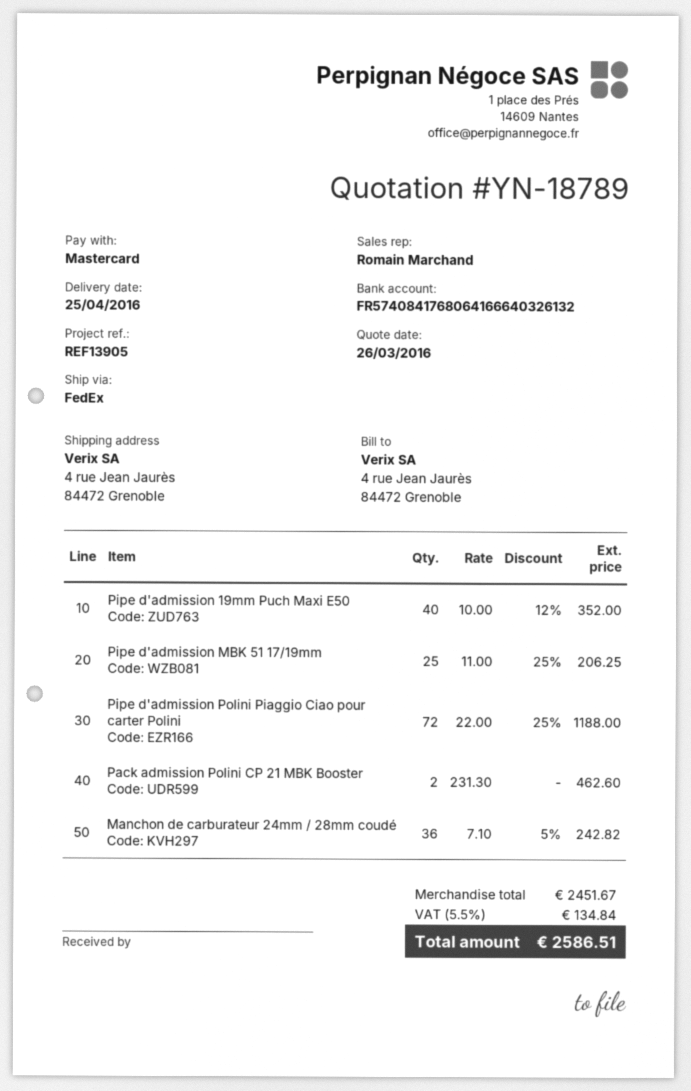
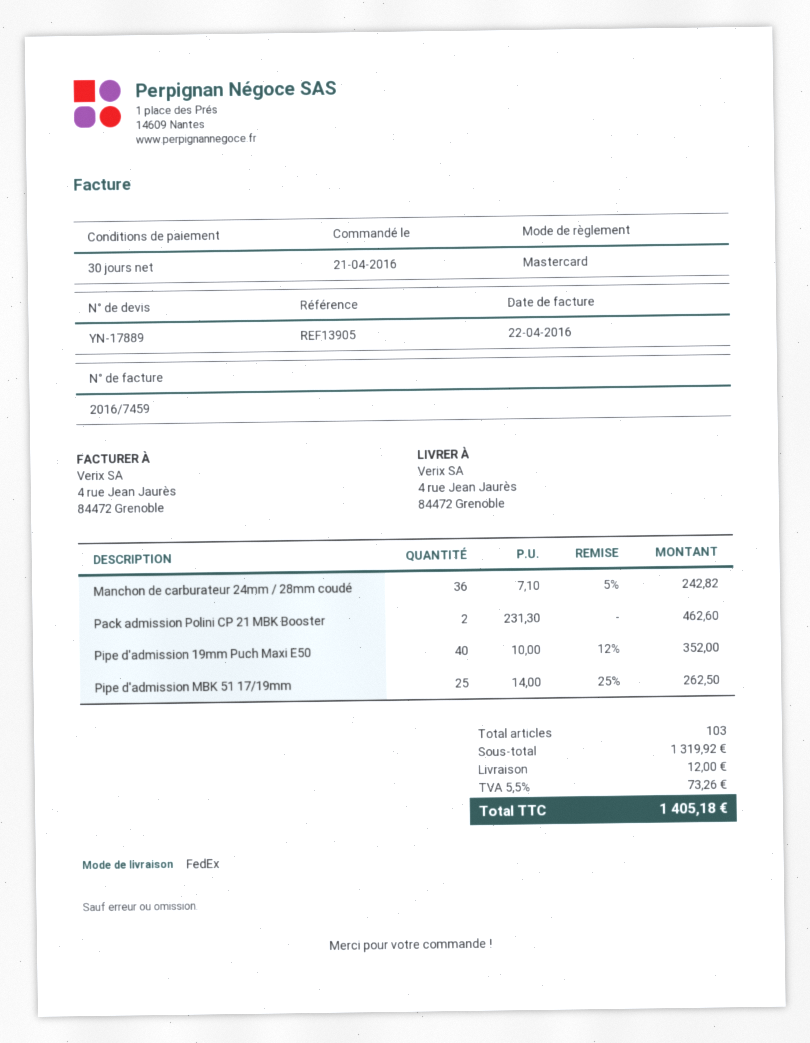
quote number: YN-18789 -> YN-17889
Pipe d'admission MBK 51 17/19mm: 25 x 11.00 - 25% = 206.25 -> 25 x 14.00 - 25% = 262.50
Pipe d'admission Polini Piaggio Ciao pour carter Polini: 72 x 22.00 - 25% = 1188.00 -> none
subtotal: 2451.67 -> 1319.92
shipping: none -> 12.00
tax: 5.5% = 134.84 -> 5.5% = 73.26
total: 2586.51 -> 1405.18

